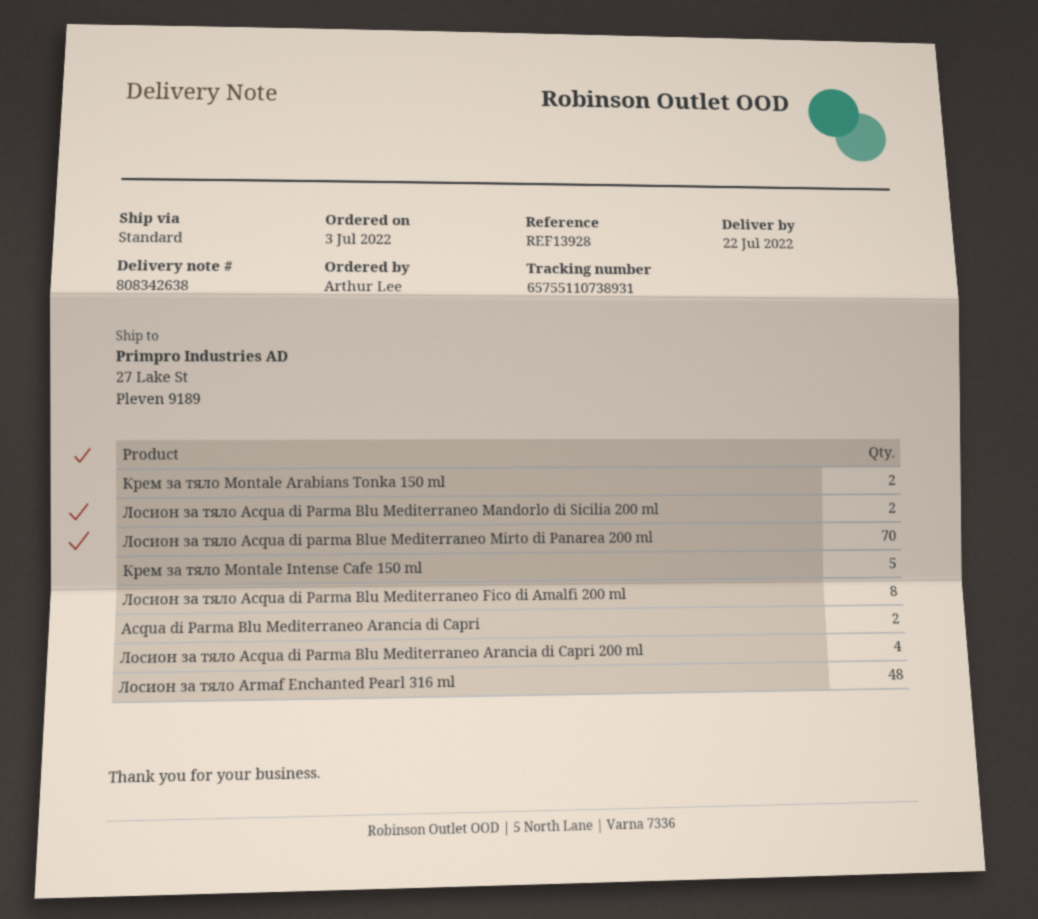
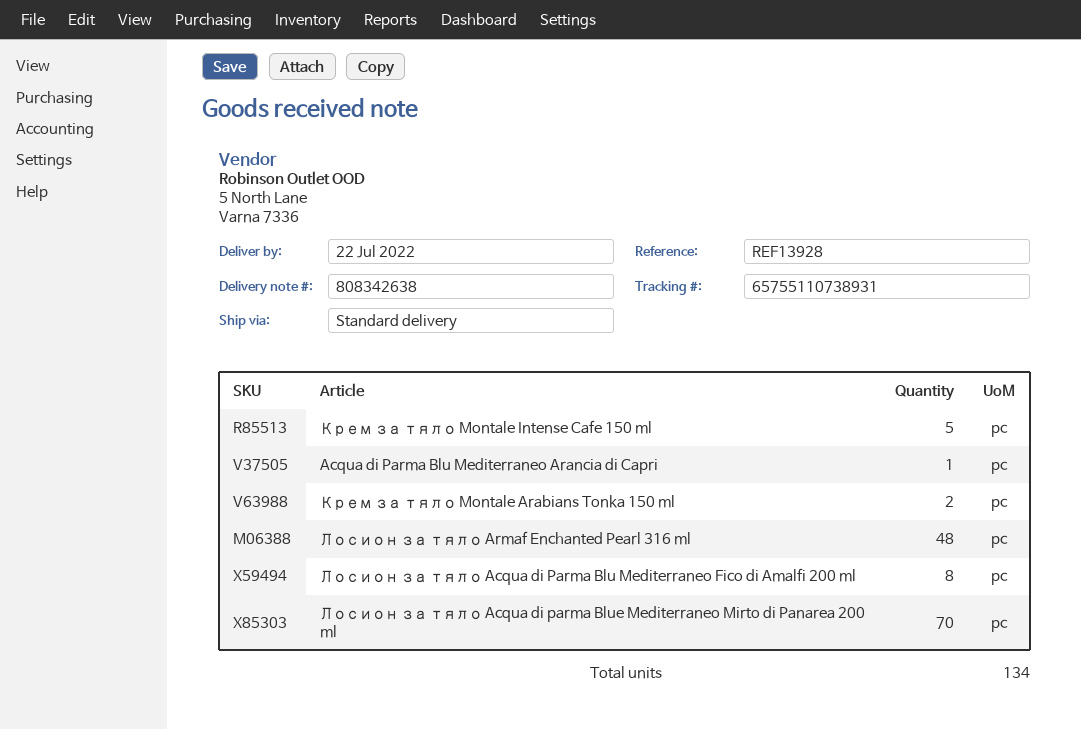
Лосион за тяло Acqua di Parma Blu Mediterraneo Mandorlo di Sicilia 200 ml: 2 -> none
Acqua di Parma Blu Mediterraneo Arancia di Capri: 2 -> 1
Лосион за тяло Acqua di Parma Blu Mediterraneo Arancia di Capri 200 ml: 4 -> none

